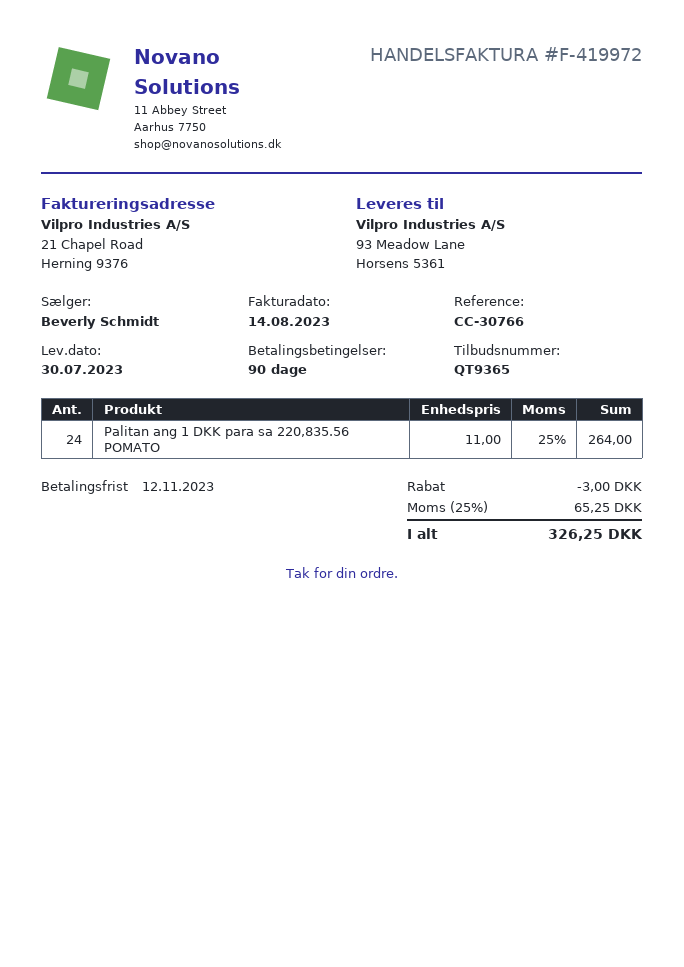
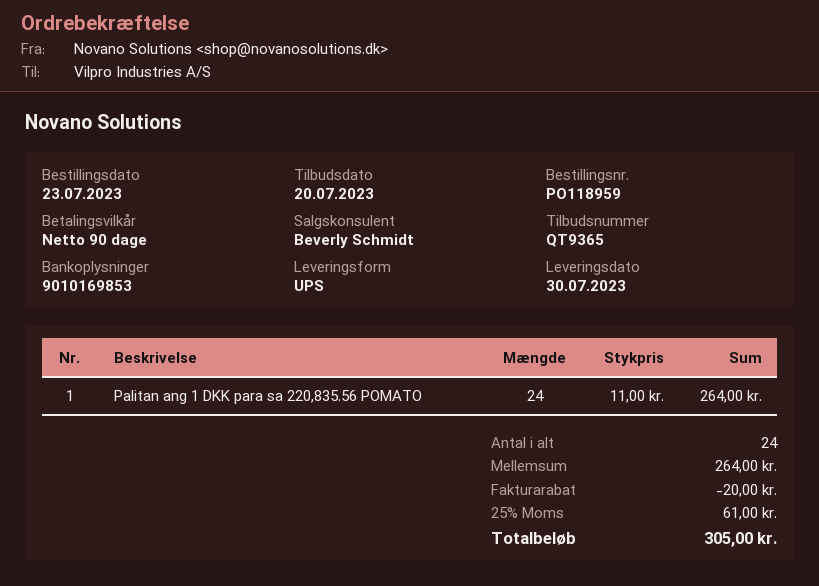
discount: 3.00 -> 20.00
tax: 25% = 65.25 -> 25% = 61.00
total: 326.25 -> 305.00

